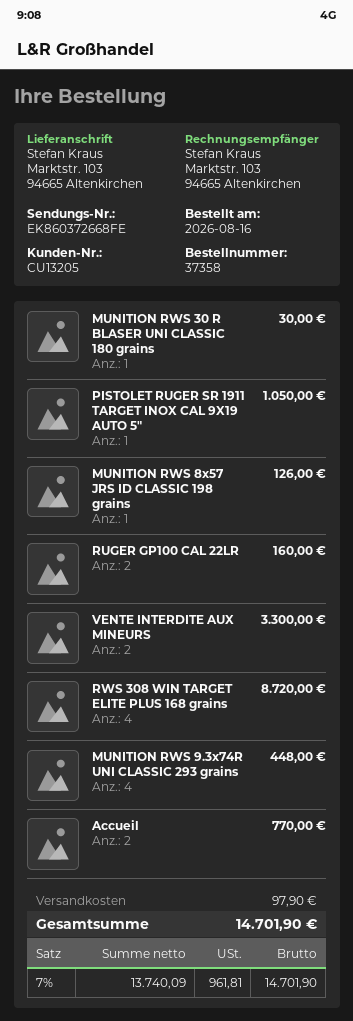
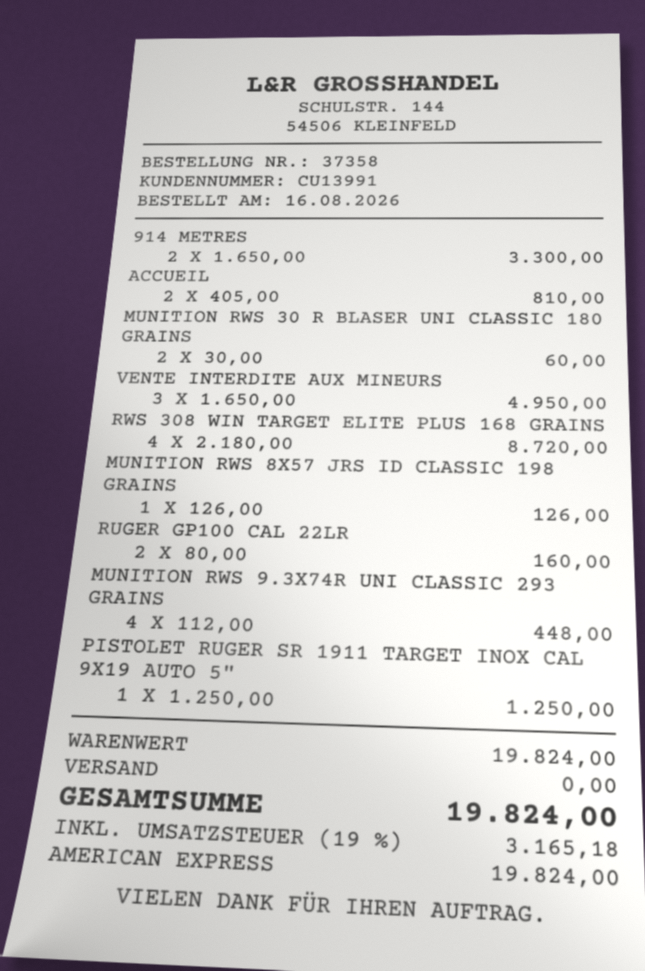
customer number: CU13205 -> CU13991
MUNITION RWS 30 R BLASER UNI CLASSIC 180 grains: 1 for 30.00 -> 2 for 60.00
PISTOLET RUGER SR 1911 TARGET INOX CAL 9X19 AUTO 5": 1 for 1050.00 -> 1 for 1250.00
VENTE INTERDITE AUX MINEURS: 2 for 3300.00 -> 3 for 4950.00
Accueil: 2 for 770.00 -> 2 for 810.00
914 METRES: none -> 2 for 3300.00
shipping: 97.90 -> 0.00
tax: 7% = 961.81 -> 19% = 3165.18
total: 14701.90 -> 19824.00

